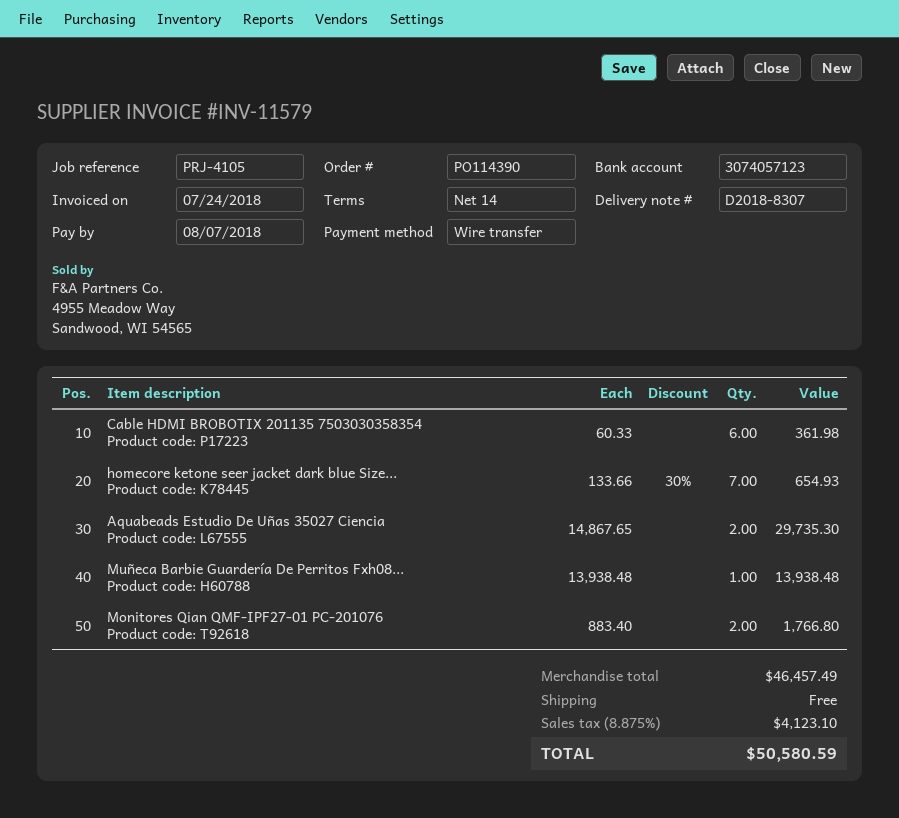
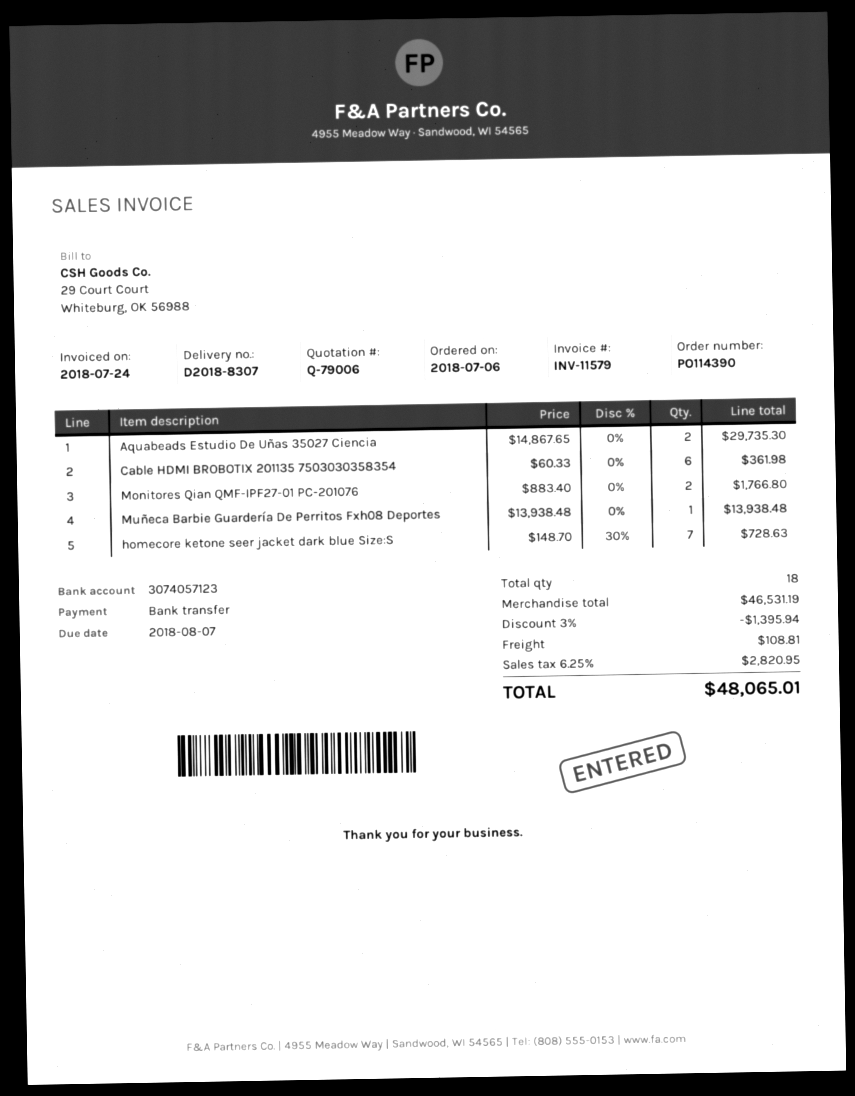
homecore ketone seer jacket dark blue Size...: 7 x 133.66 - 30% = 654.93 -> 7 x 148.70 - 30% = 728.63
subtotal: 46457.49 -> 46531.19
discount: none -> 3% = 1395.94
shipping: 0.00 -> 108.81
tax: 8.875% = 4123.10 -> 6.25% = 2820.95
total: 50580.59 -> 48065.01

